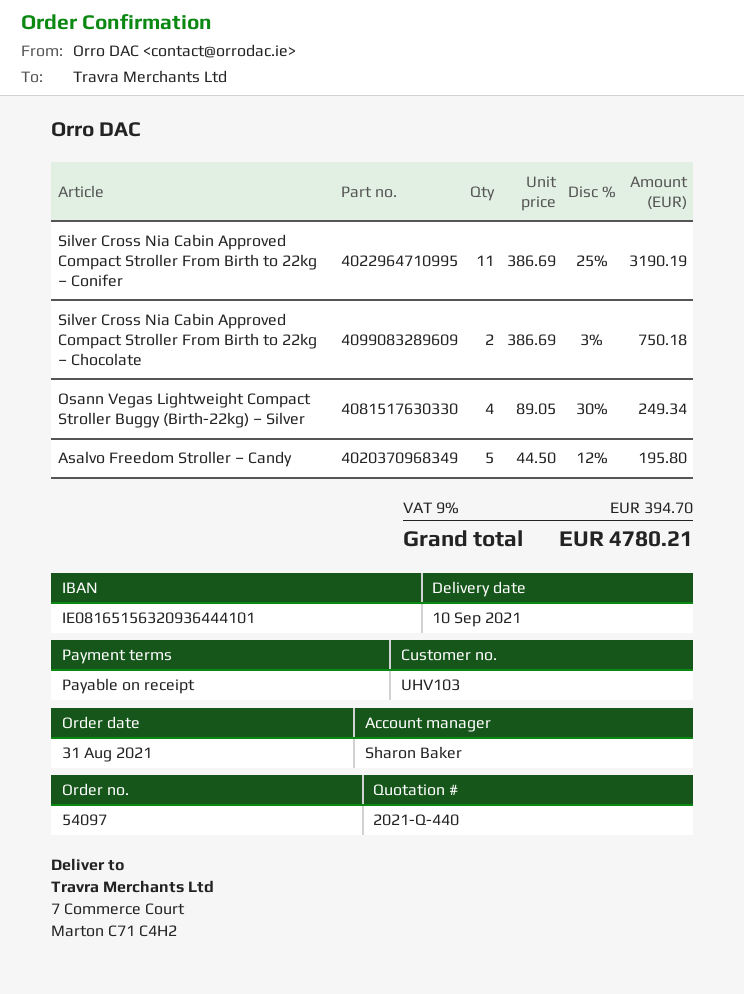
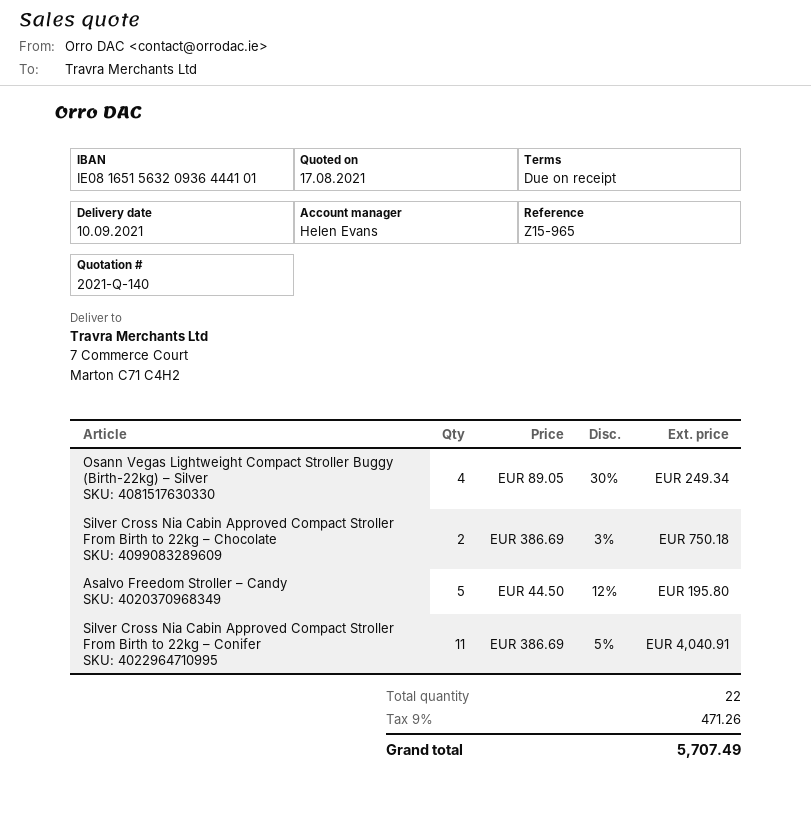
quote number: 2021-Q-440 -> 2021-Q-140
sales rep: Sharon Baker -> Helen Evans
Silver Cross Nia Cabin Approved Compact Stroller From Birth to 22kg – Conifer: 11 x 386.69 - 25% = 3190.19 -> 11 x 386.69 - 5% = 4040.91
tax: 9% = 394.70 -> 9% = 471.26
total: 4780.21 -> 5707.49

